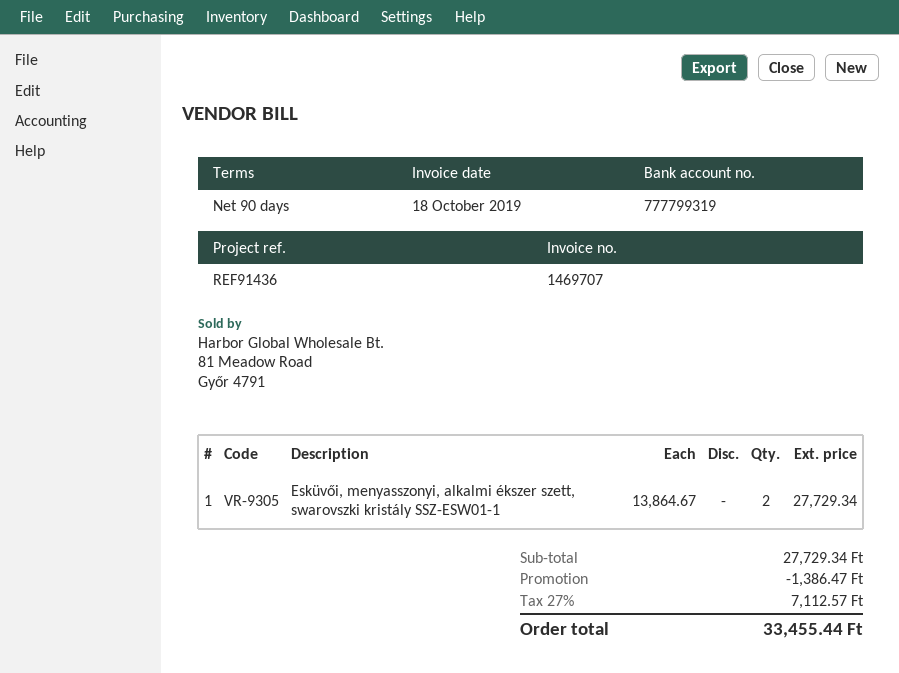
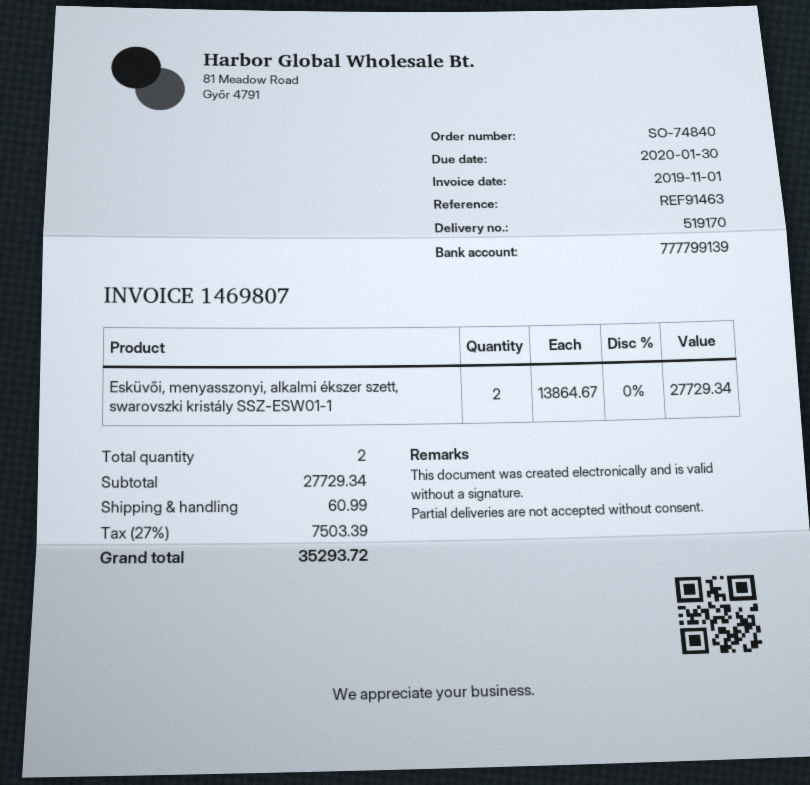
invoice number: 1469707 -> 1469807
invoice date: 2019-10-18 -> 2019-11-01
reference: REF91436 -> REF91463
bank account: 777799319 -> 777799139
discount: 1386.47 -> none
shipping: none -> 60.99
tax: 27% = 7112.57 -> 27% = 7503.39
total: 33455.44 -> 35293.72

